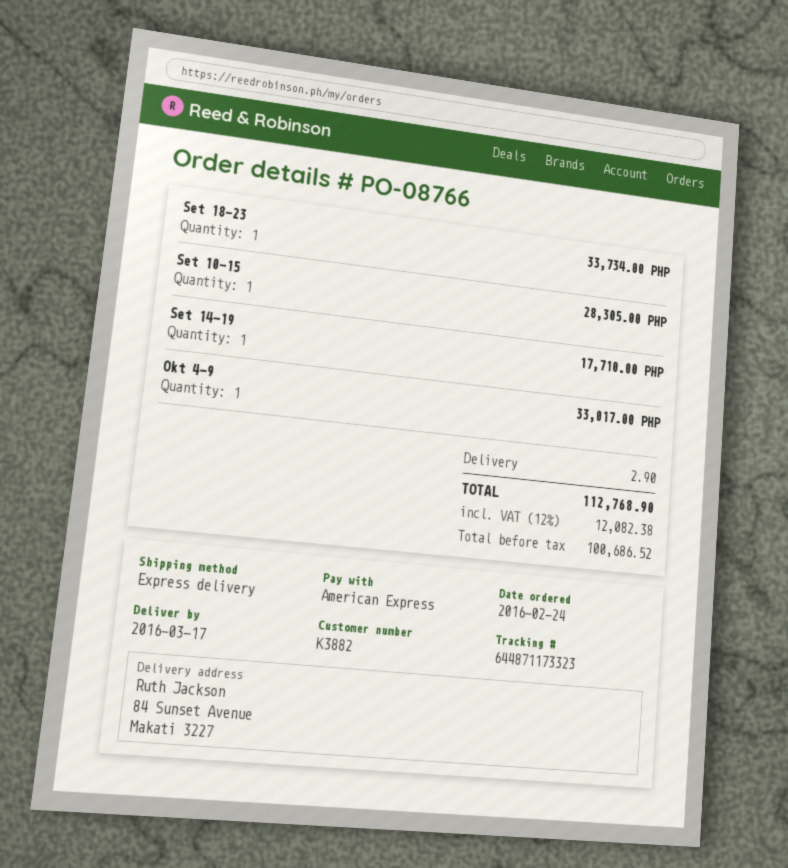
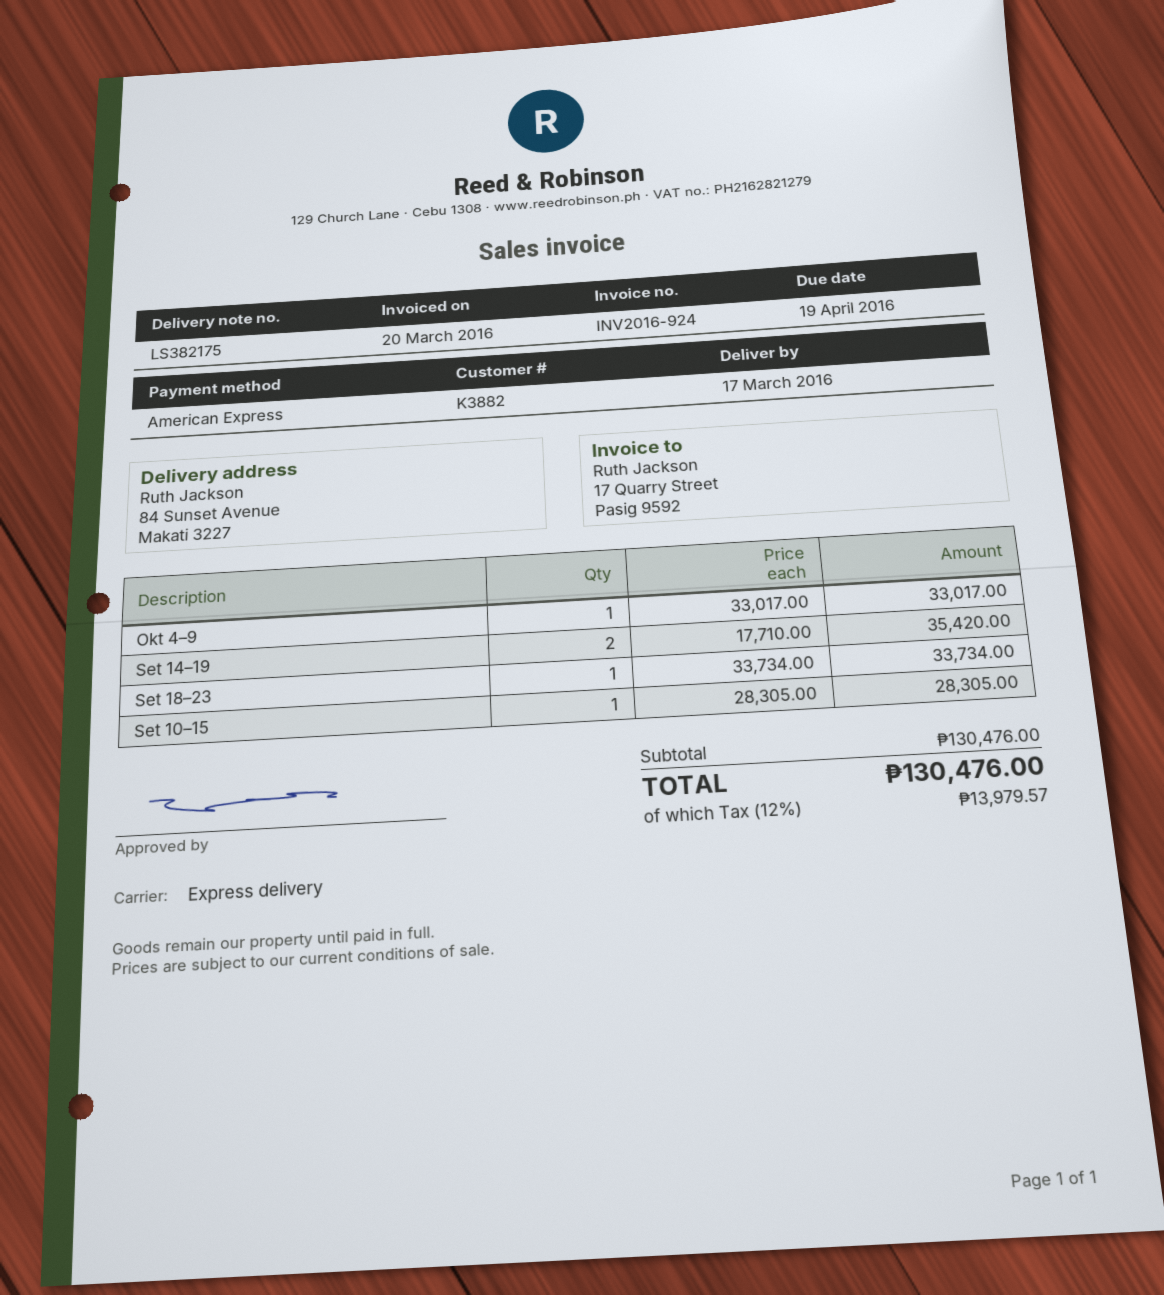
Set 14–19: 1 for 17710.00 -> 2 for 35420.00
shipping: 2.90 -> none
tax: 12% = 12082.38 -> 12% = 13979.57
total: 112768.90 -> 130476.00

